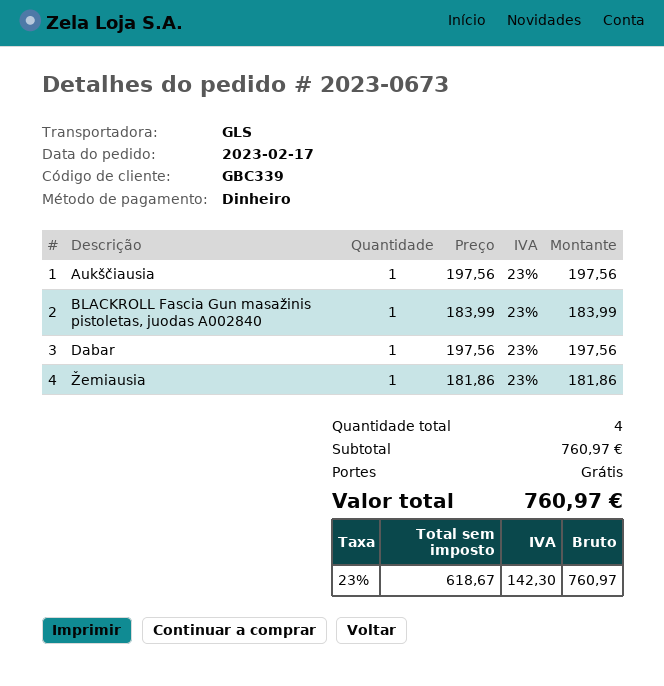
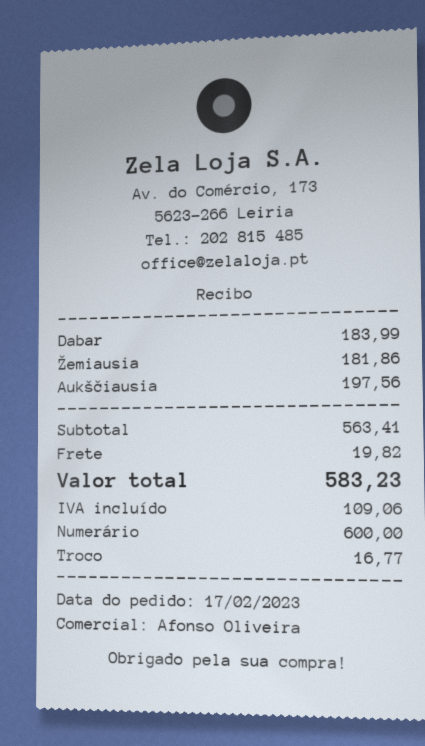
BLACKROLL Fascia Gun masažinis pistoletas, juodas A002840: 1 x 183.99 = 183.99 -> none
Dabar: 1 x 197.56 = 197.56 -> 1 x 183.99 = 183.99
subtotal: 760.97 -> 563.41
shipping: 0.00 -> 19.82
tax: 142.30 -> 109.06
total: 760.97 -> 583.23

